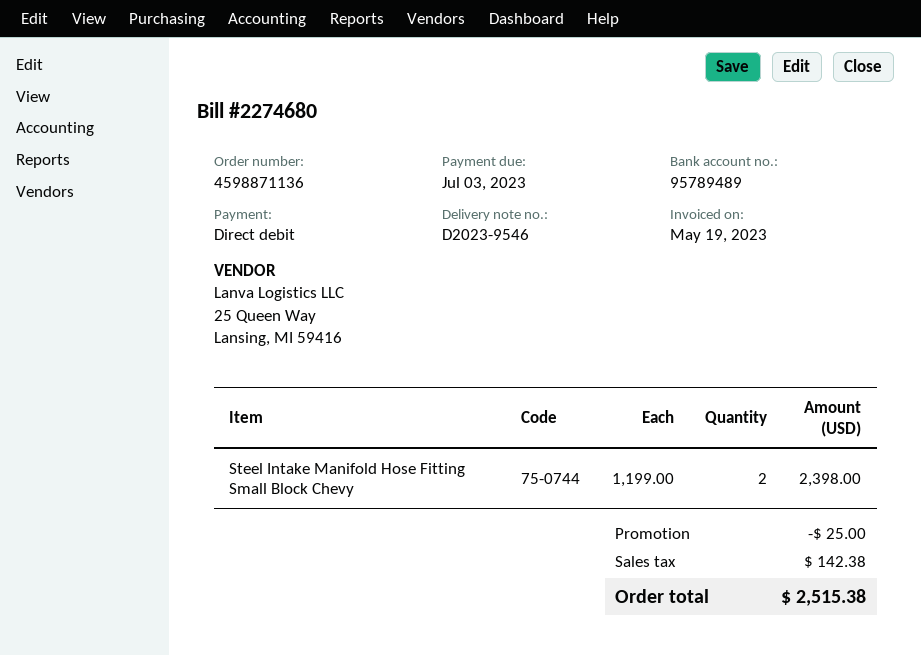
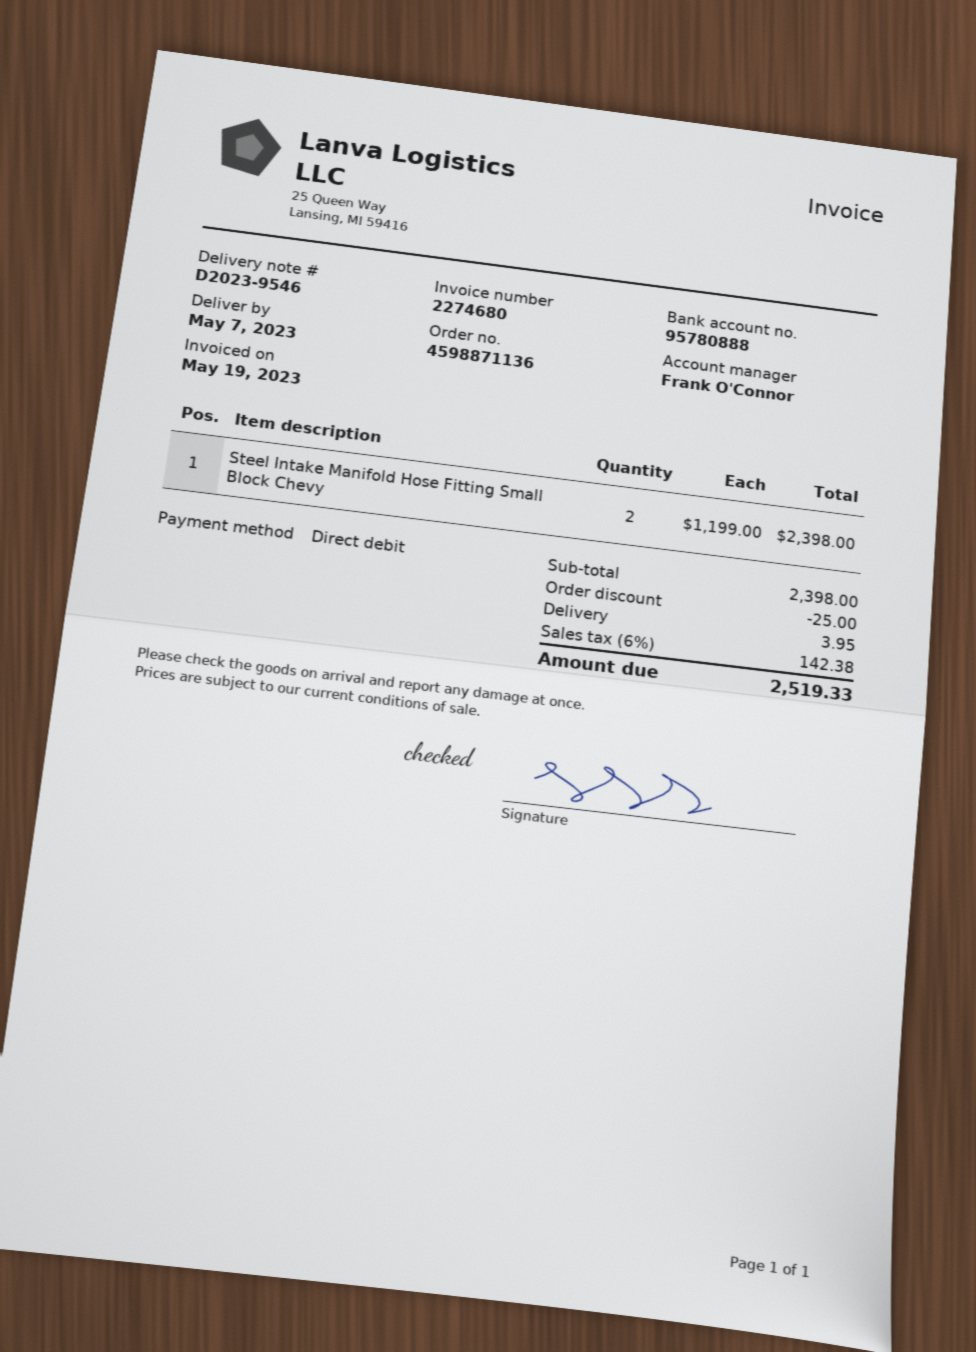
bank account: 95789489 -> 95780888
shipping: none -> 3.95
total: 2515.38 -> 2519.33

